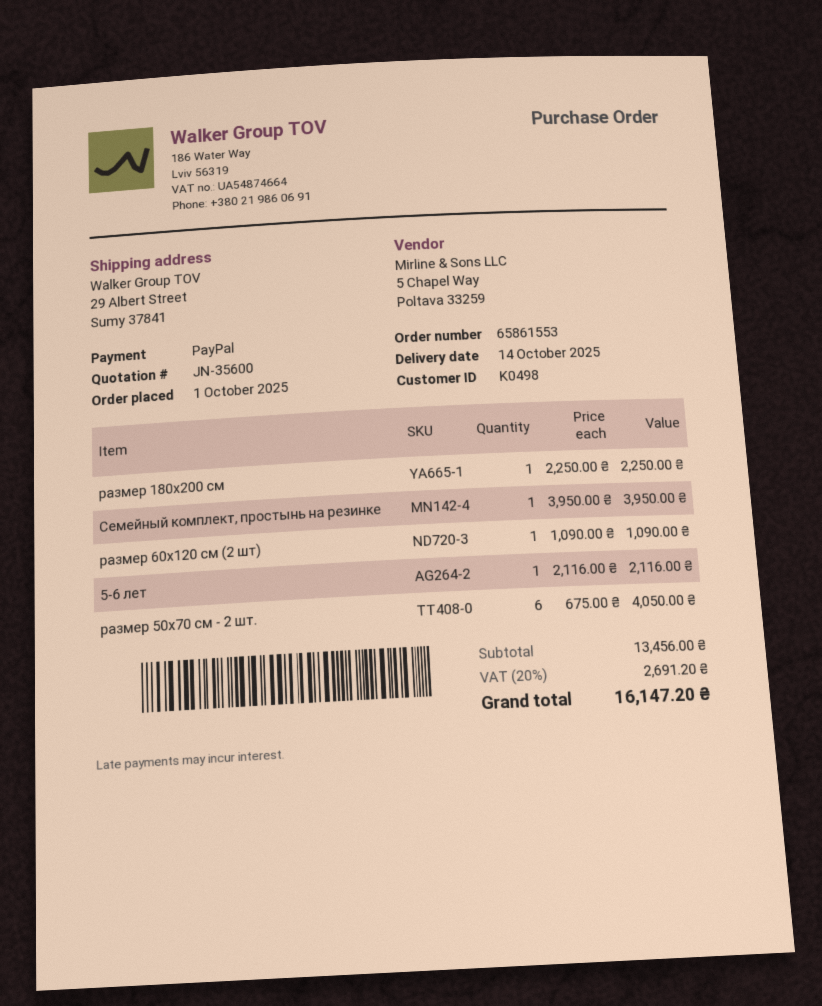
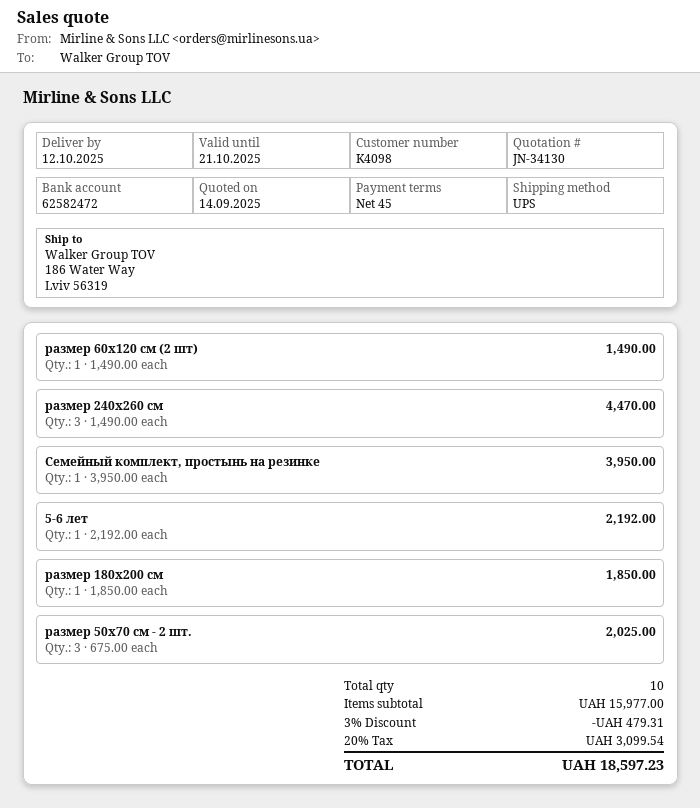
quote number: JN-35600 -> JN-34130
delivery date: 2025-10-14 -> 2025-10-12
customer number: K0498 -> K4098
ship to: 29 Albert Street, Sumy 37841 -> 186 Water Way, Lviv 56319
размер 180х200 см: 1 x 2250.00 = 2250.00 -> 1 x 1850.00 = 1850.00
размер 60х120 см (2 шт): 1 x 1090.00 = 1090.00 -> 1 x 1490.00 = 1490.00
5-6 лет: 1 x 2116.00 = 2116.00 -> 1 x 2192.00 = 2192.00
размер 50х70 см - 2 шт.: 6 x 675.00 = 4050.00 -> 3 x 675.00 = 2025.00
размер 240х260 см: none -> 3 x 1490.00 = 4470.00
subtotal: 13456.00 -> 15977.00
discount: none -> 3% = 479.31
tax: 20% = 2691.20 -> 20% = 3099.54
total: 16147.20 -> 18597.23

